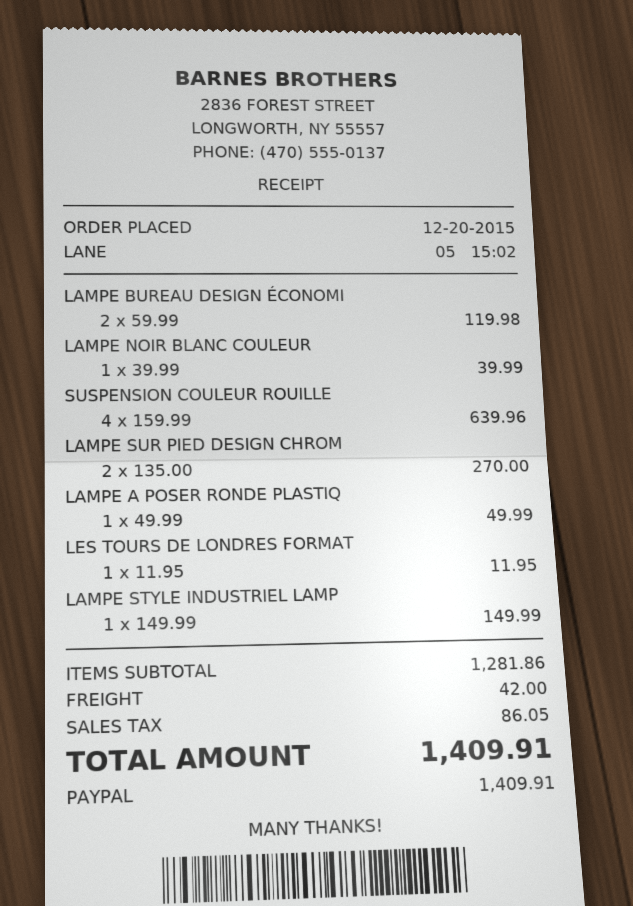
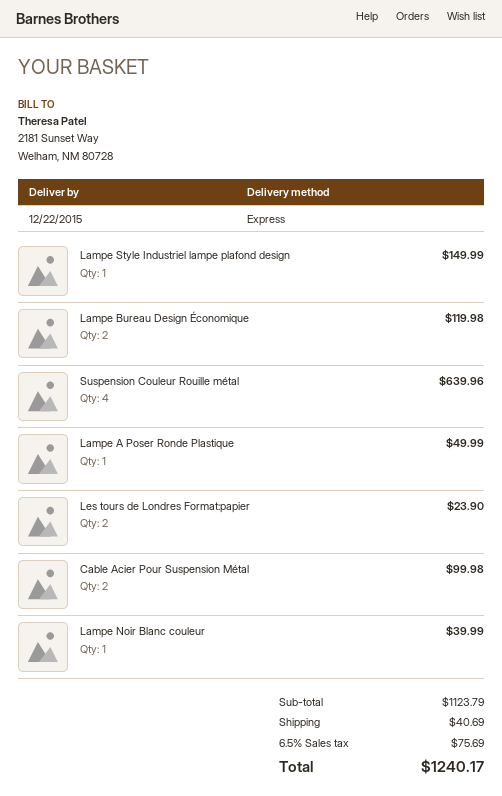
LAMPE SUR PIED DESIGN CHROM: 2 for 270.00 -> none
LES TOURS DE LONDRES FORMAT: 1 for 11.95 -> 2 for 23.90
Cable Acier Pour Suspension Métal: none -> 2 for 99.98
subtotal: 1281.86 -> 1123.79
shipping: 42.00 -> 40.69
tax: 86.05 -> 75.69
total: 1409.91 -> 1240.17

